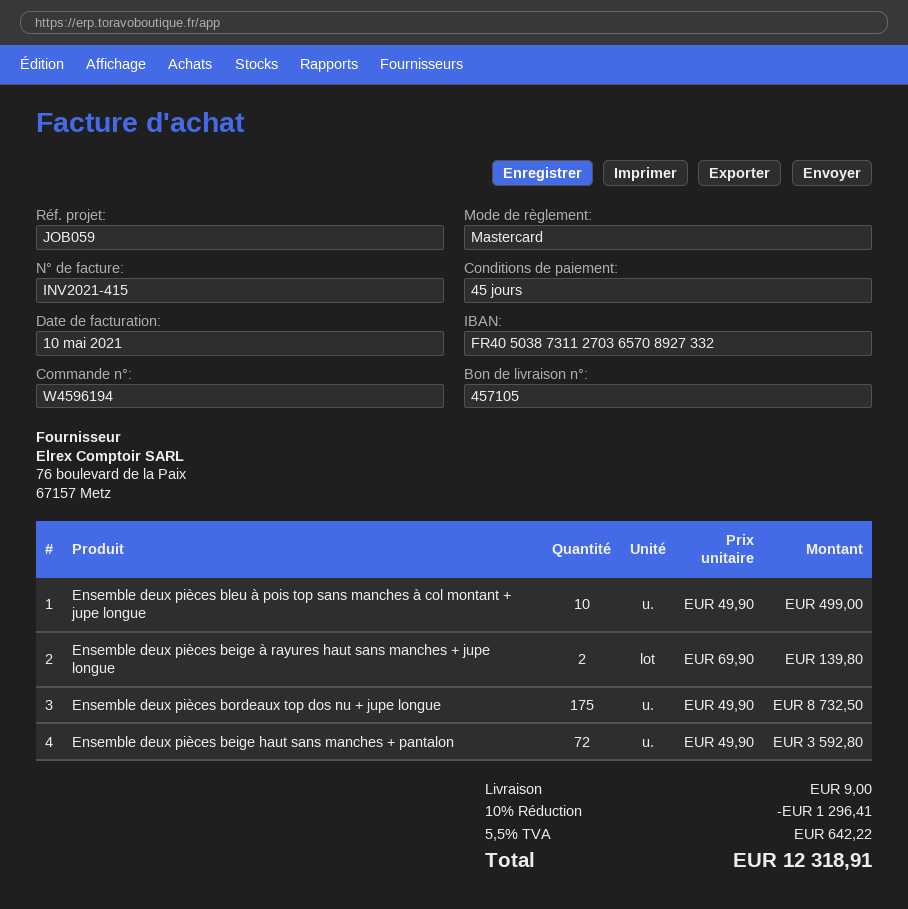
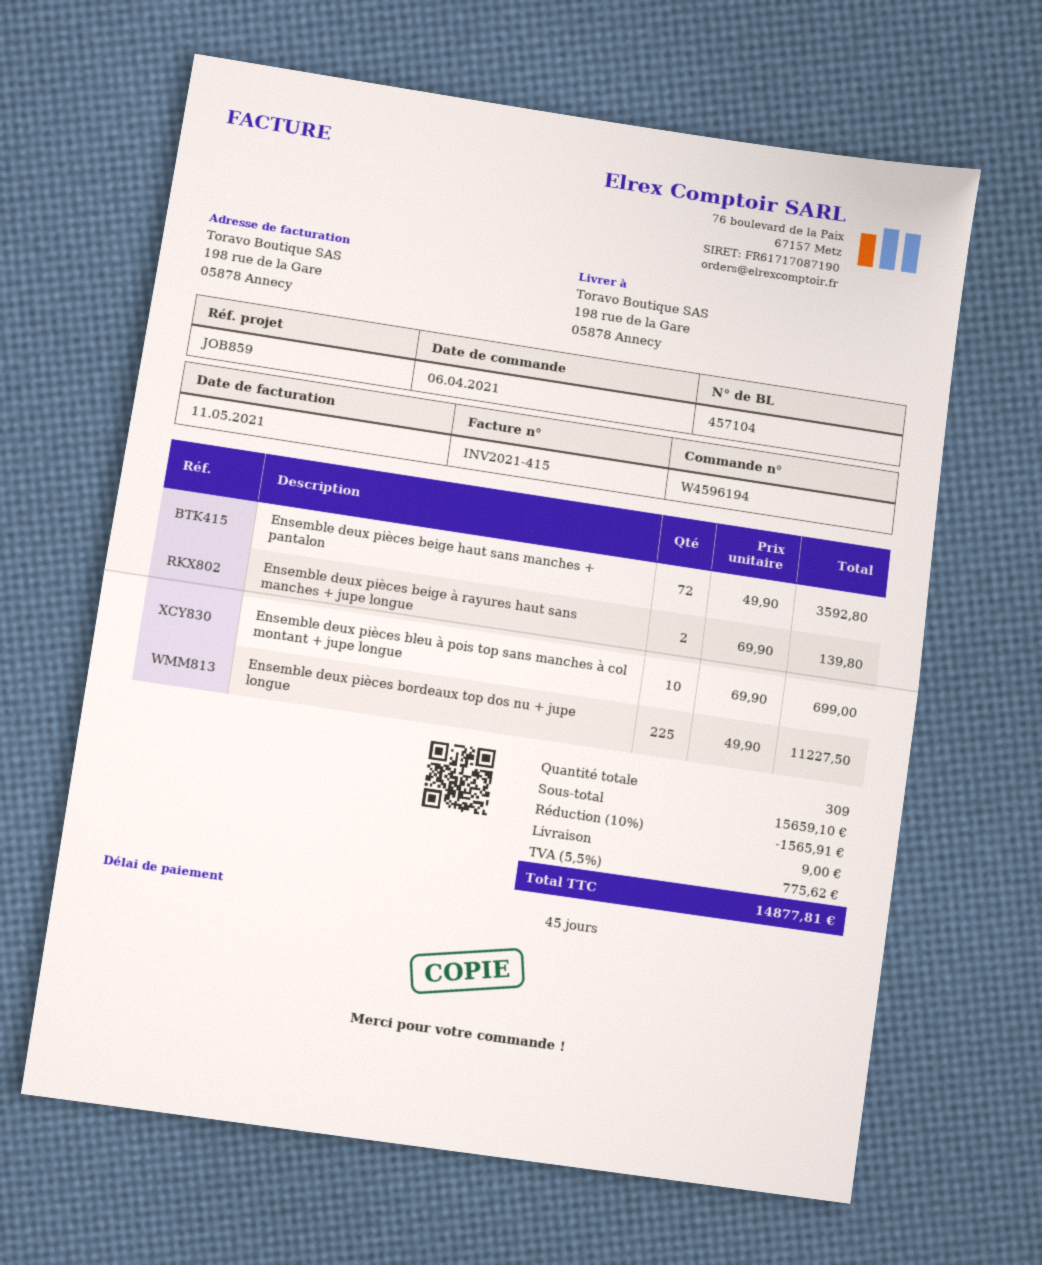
delivery note number: 457105 -> 457104
invoice date: 2021-05-10 -> 2021-05-11
reference: JOB059 -> JOB859
Ensemble deux pièces bleu à pois top sans manches à col montant + jupe longue: 10 x 49.90 = 499.00 -> 10 x 69.90 = 699.00
Ensemble deux pièces bordeaux top dos nu + jupe longue: 175 x 49.90 = 8732.50 -> 225 x 49.90 = 11227.50
discount: 10% = 1296.41 -> 10% = 1565.91
tax: 5.5% = 642.22 -> 5.5% = 775.62
total: 12318.91 -> 14877.81

